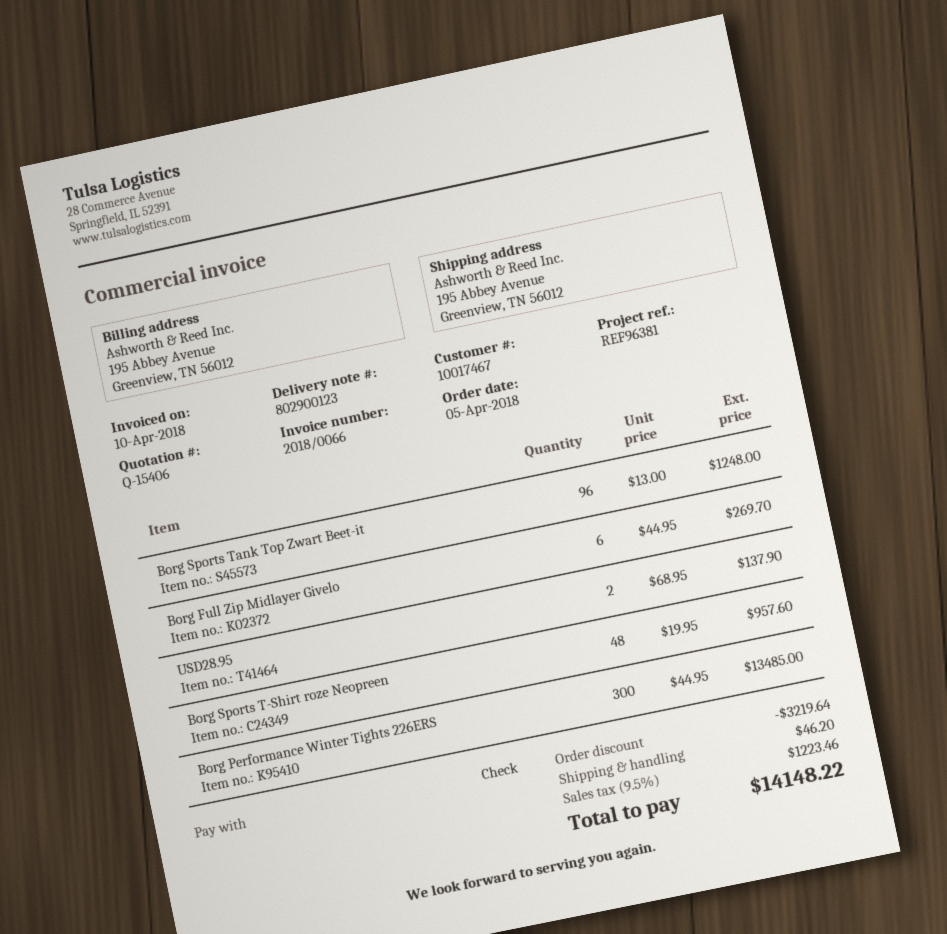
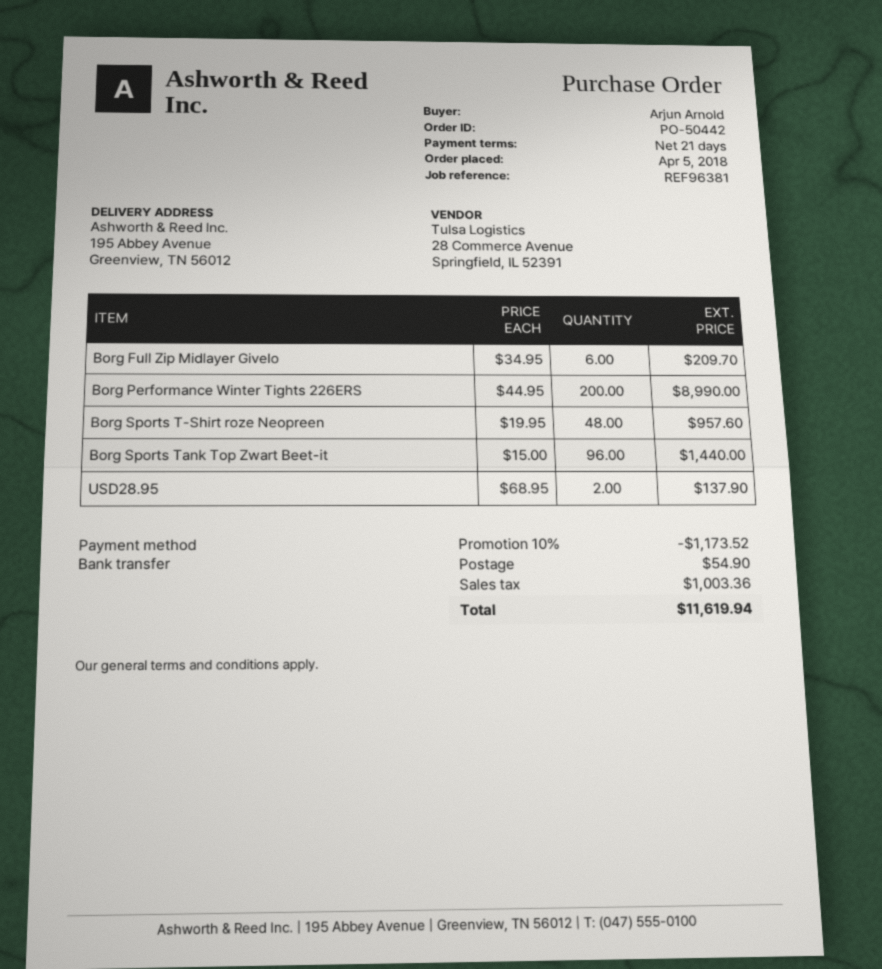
payment method: cheque -> bank transfer
Borg Sports Tank Top Zwart Beet-it: 96 x 13.00 = 1248.00 -> 96 x 15.00 = 1440.00
Borg Full Zip Midlayer Givelo: 6 x 44.95 = 269.70 -> 6 x 34.95 = 209.70
Borg Performance Winter Tights 226ERS: 300 x 44.95 = 13485.00 -> 200 x 44.95 = 8990.00
discount: 3219.64 -> 1173.52
shipping: 46.20 -> 54.90
tax: 1223.46 -> 1003.36
total: 14148.22 -> 11619.94

